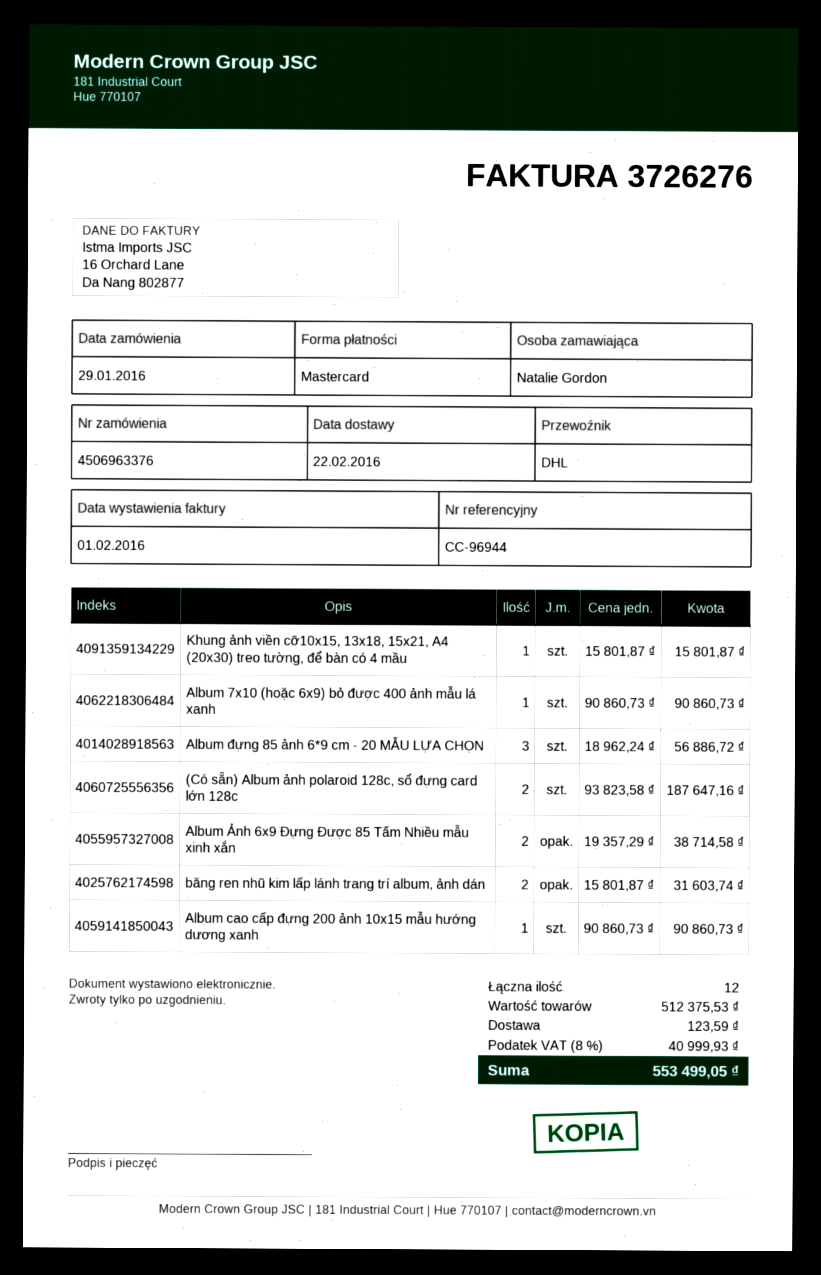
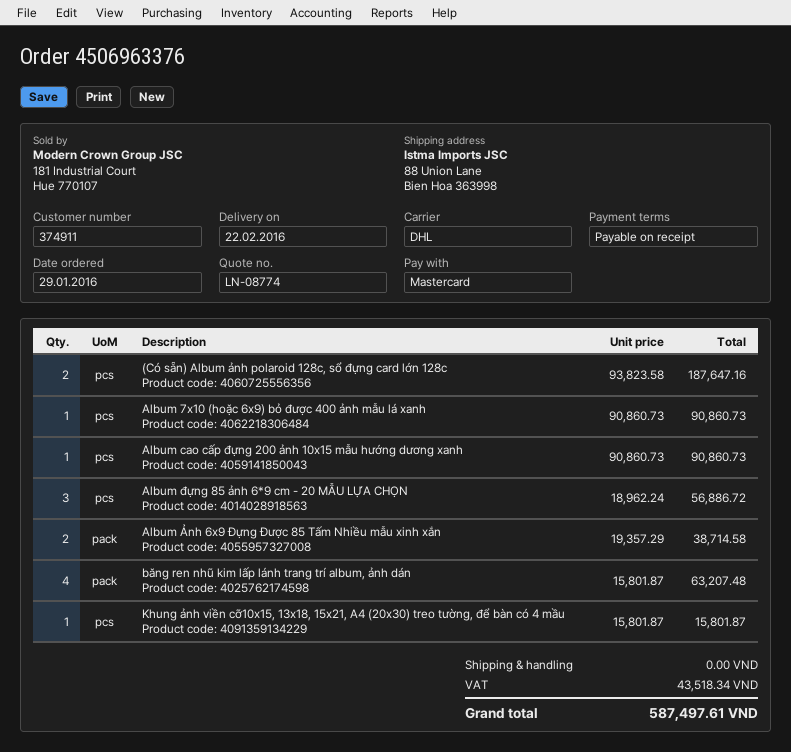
băng ren nhũ kim lấp lánh trang trí album, ảnh dán: 2 x 15801.87 = 31603.74 -> 4 x 15801.87 = 63207.48
shipping: 123.59 -> 0.00
tax: 40999.93 -> 43518.34
total: 553499.05 -> 587497.61

